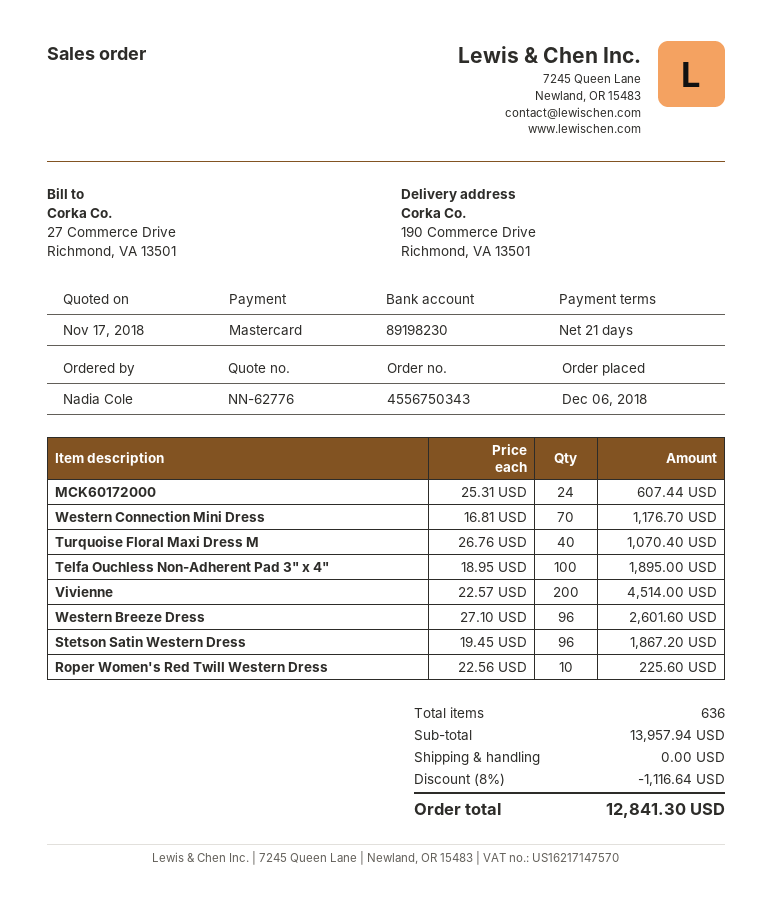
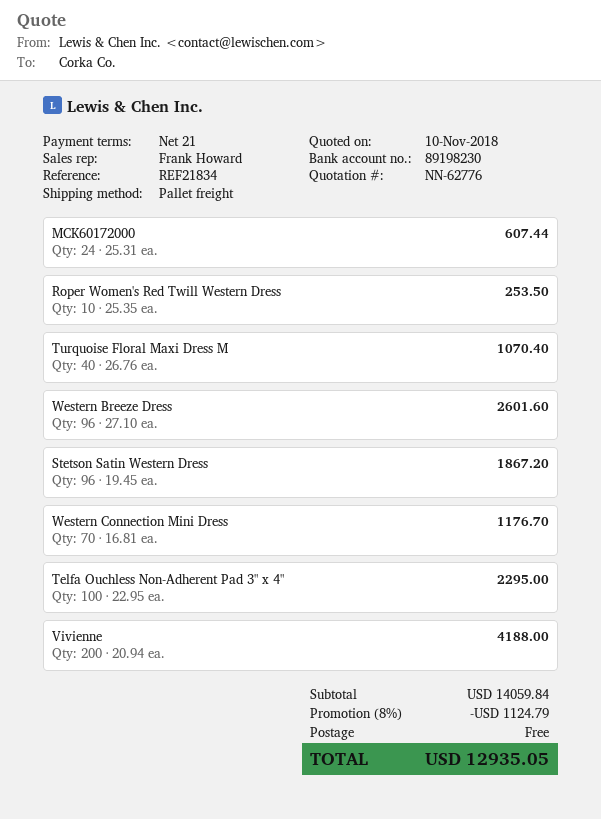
quote date: 2018-11-17 -> 2018-11-10
Telfa Ouchless Non-Adherent Pad 3" x 4": 100 x 18.95 = 1895.00 -> 100 x 22.95 = 2295.00
Vivienne: 200 x 22.57 = 4514.00 -> 200 x 20.94 = 4188.00
Roper Women's Red Twill Western Dress: 10 x 22.56 = 225.60 -> 10 x 25.35 = 253.50
subtotal: 13957.94 -> 14059.84
discount: 8% = 1116.64 -> 8% = 1124.79
total: 12841.30 -> 12935.05

